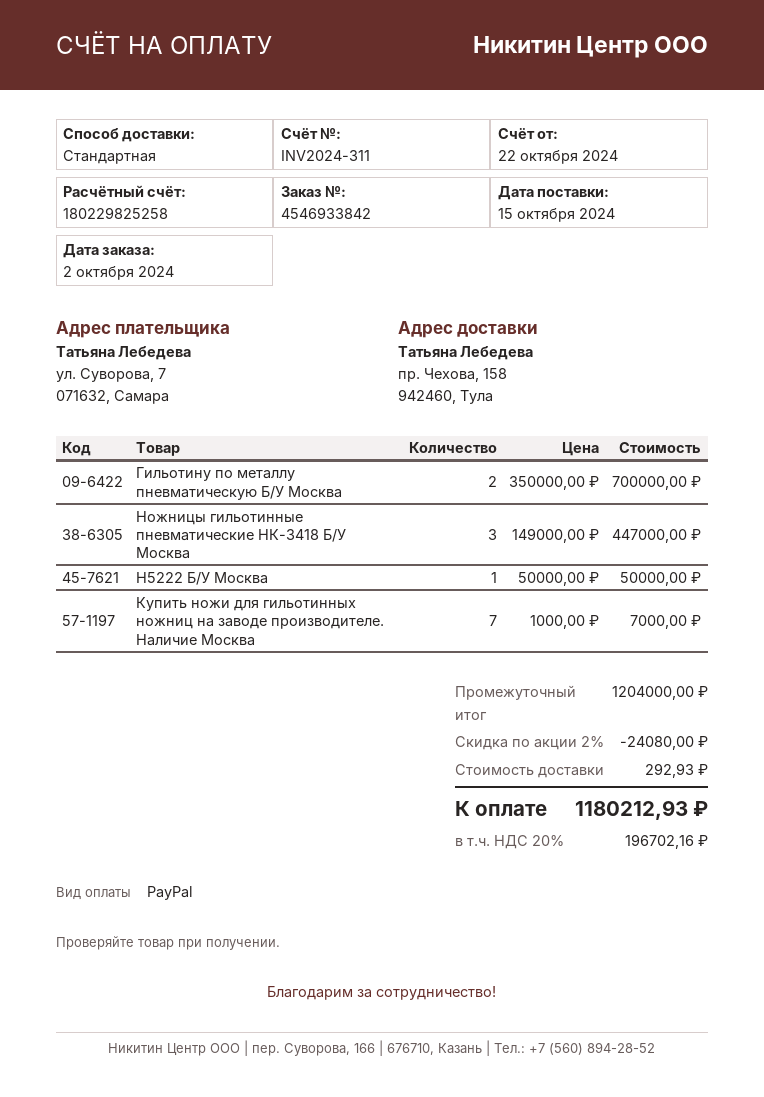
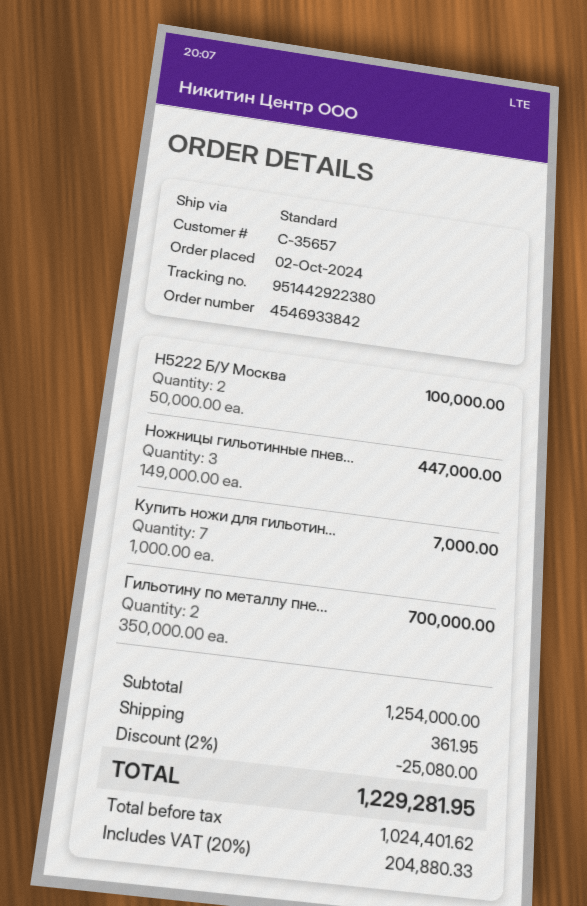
Н5222 Б/У Москва: 1 x 50000.00 = 50000.00 -> 2 x 50000.00 = 100000.00
subtotal: 1204000.00 -> 1254000.00
discount: 2% = 24080.00 -> 2% = 25080.00
shipping: 292.93 -> 361.95
tax: 20% = 196702.16 -> 20% = 204880.33
total: 1180212.93 -> 1229281.95

